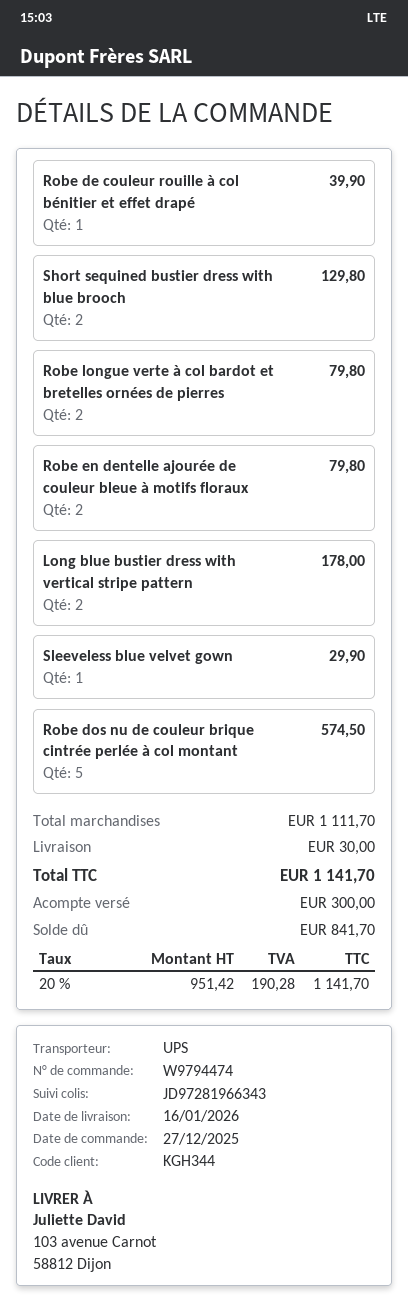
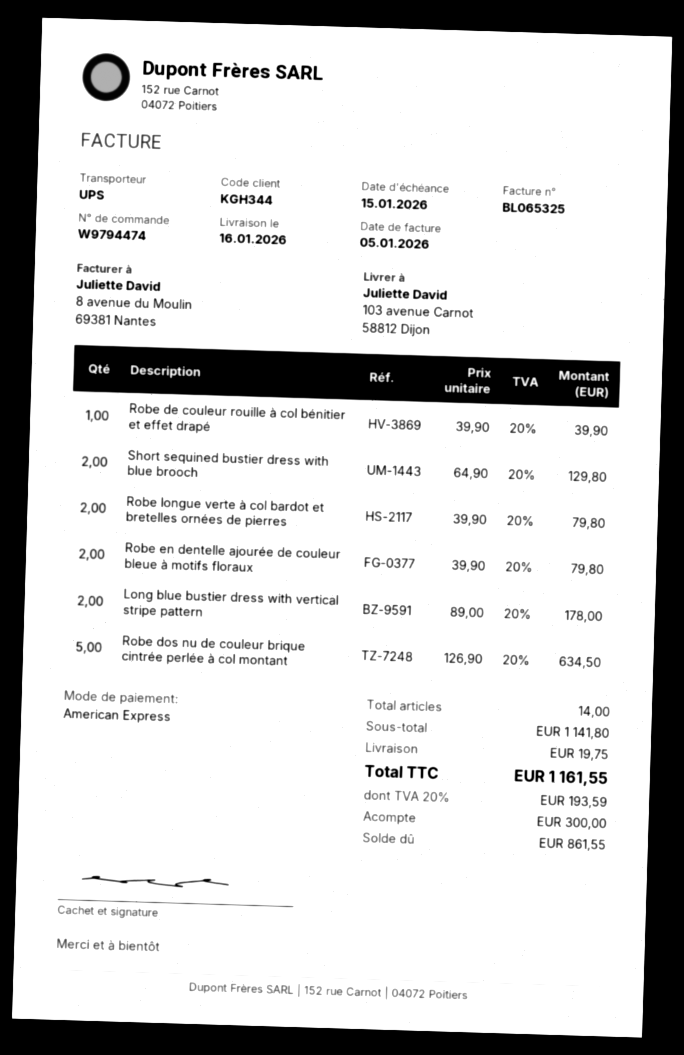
Sleeveless blue velvet gown: 1 for 29.90 -> none
Robe dos nu de couleur brique cintrée perlée à col montant: 5 for 574.50 -> 5 for 634.50
subtotal: 1111.70 -> 1141.80
shipping: 30.00 -> 19.75
tax: 20% = 190.28 -> 20% = 193.59
total: 1141.70 -> 1161.55
balance: 841.70 -> 861.55

